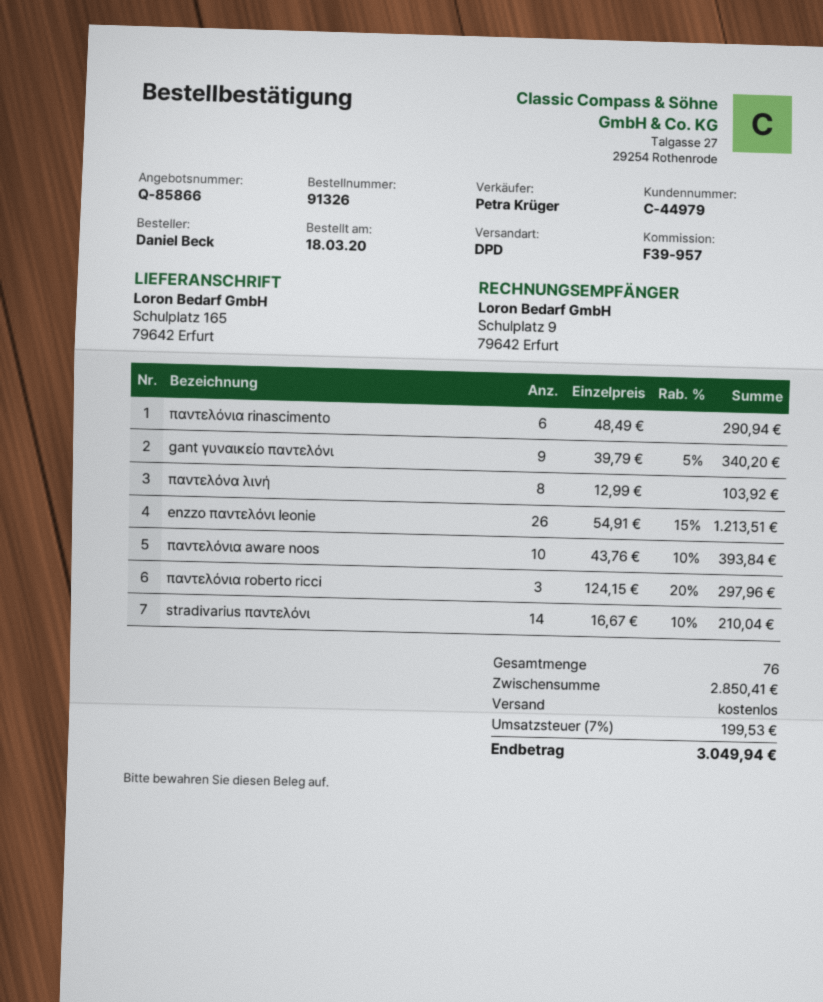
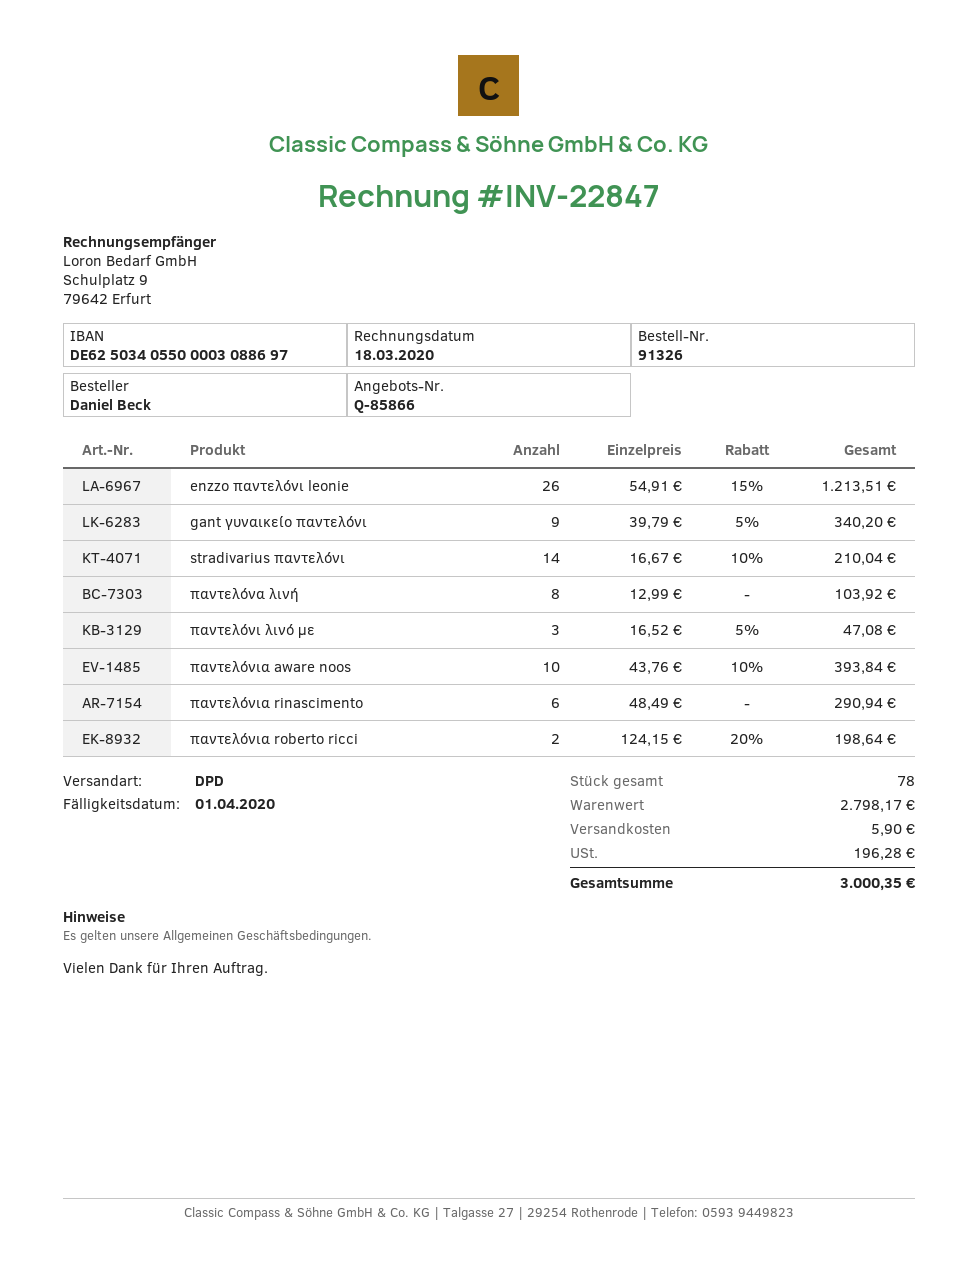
παντελόνια roberto ricci: 3 x 124.15 - 20% = 297.96 -> 2 x 124.15 - 20% = 198.64
παντελόνι λινό με: none -> 3 x 16.52 - 5% = 47.08
total quantity: 76 -> 78
subtotal: 2850.41 -> 2798.17
shipping: 0.00 -> 5.90
tax: 199.53 -> 196.28
total: 3049.94 -> 3000.35

